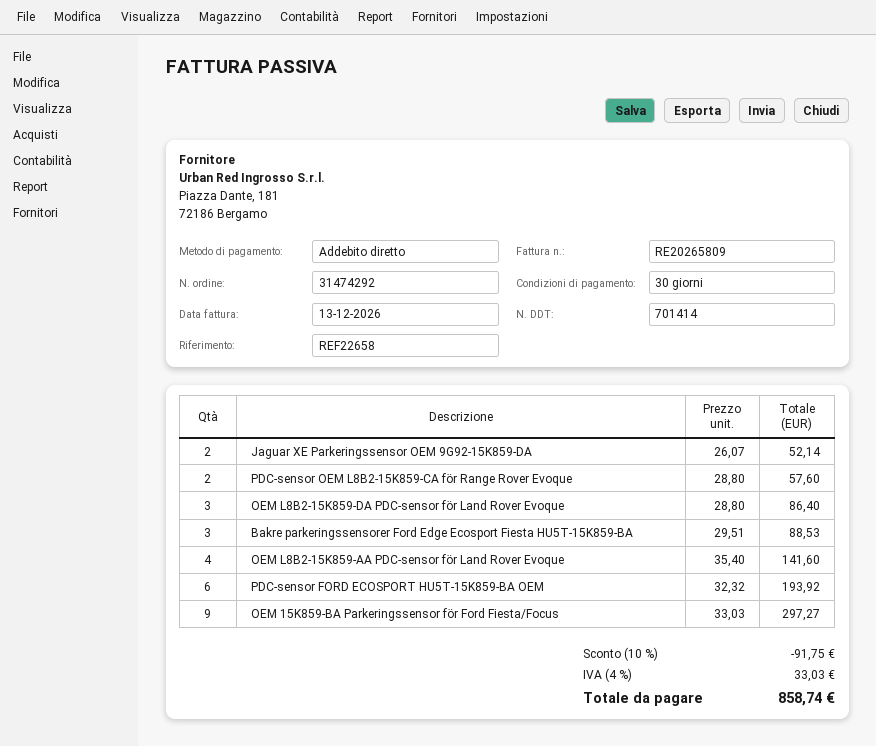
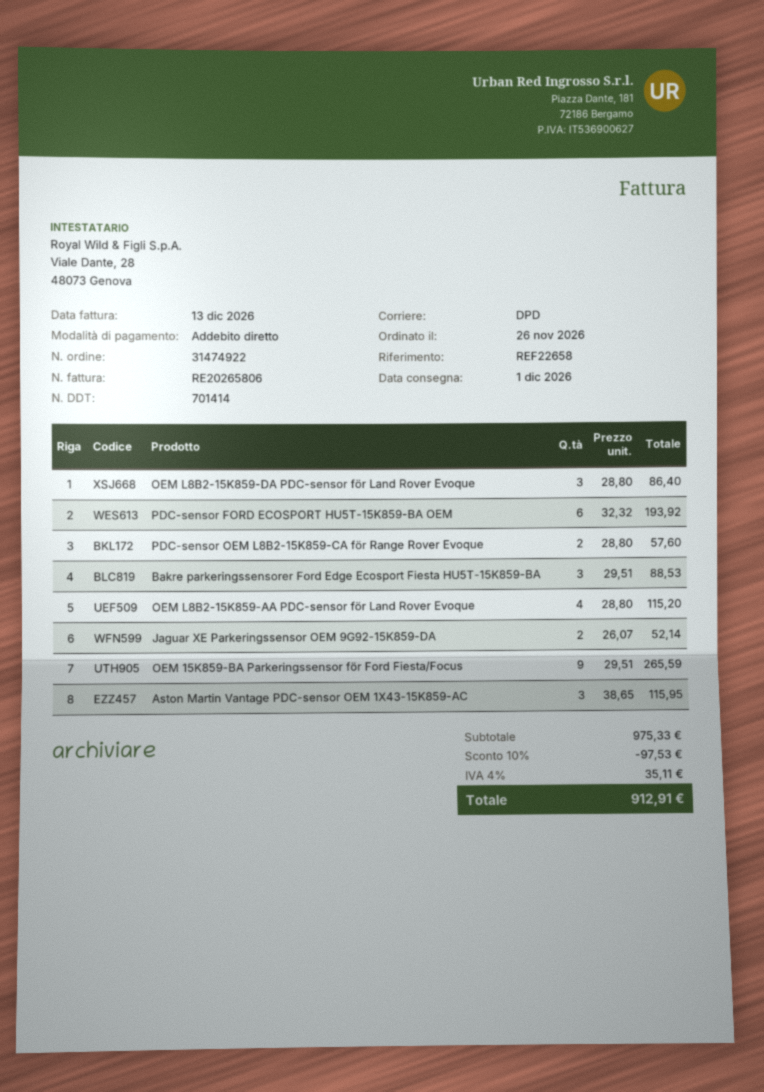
order number: 31474292 -> 31474922
invoice number: RE20265809 -> RE20265806
OEM L8B2-15K859-AA PDC-sensor för Land Rover Evoque: 4 x 35.40 = 141.60 -> 4 x 28.80 = 115.20
OEM 15K859-BA Parkeringssensor för Ford Fiesta/Focus: 9 x 33.03 = 297.27 -> 9 x 29.51 = 265.59
Aston Martin Vantage PDC-sensor OEM 1X43-15K859-AC: none -> 3 x 38.65 = 115.95
discount: 10% = 91.75 -> 10% = 97.53
tax: 4% = 33.03 -> 4% = 35.11
total: 858.74 -> 912.91

